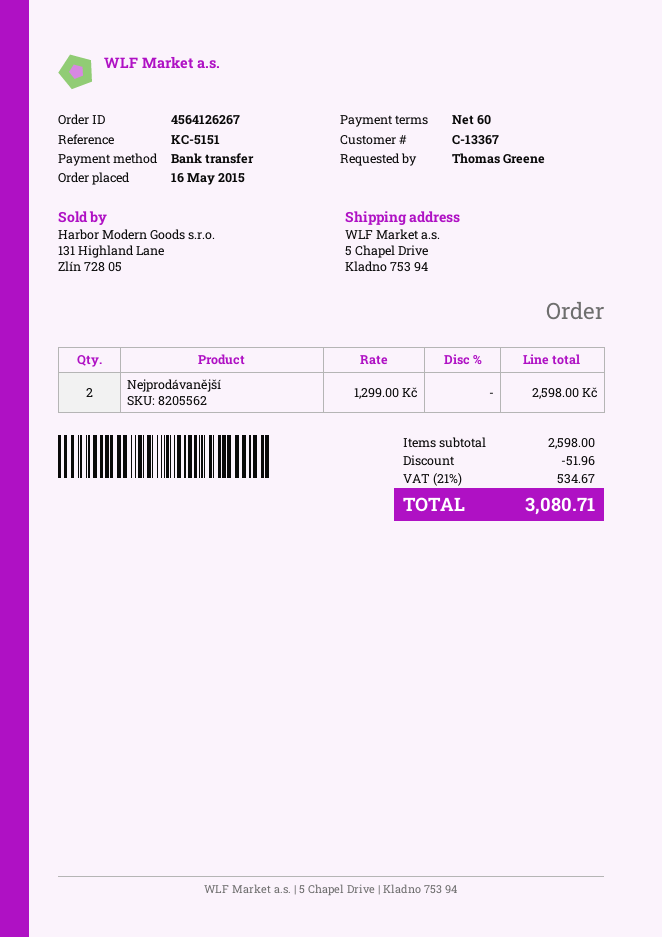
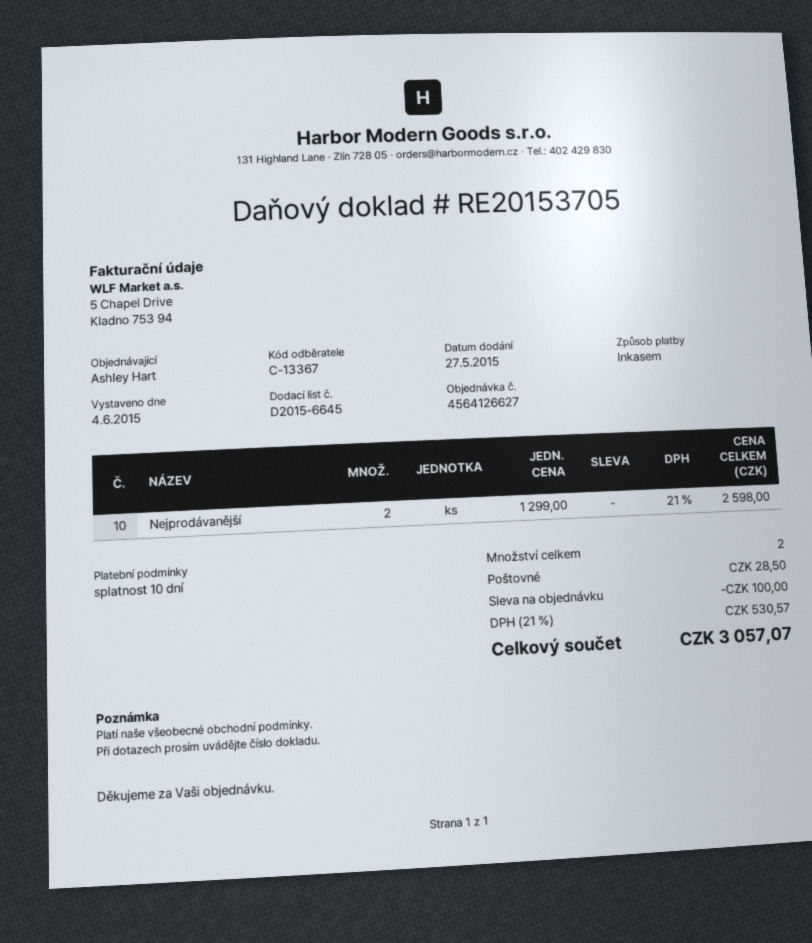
order number: 4564126267 -> 4564126627
payment terms: 60 days -> 10 days
ordered by: Thomas Greene -> Ashley Hart
payment method: bank transfer -> direct debit
discount: 51.96 -> 100.00
shipping: none -> 28.50
tax: 21% = 534.67 -> 21% = 530.57
total: 3080.71 -> 3057.07

